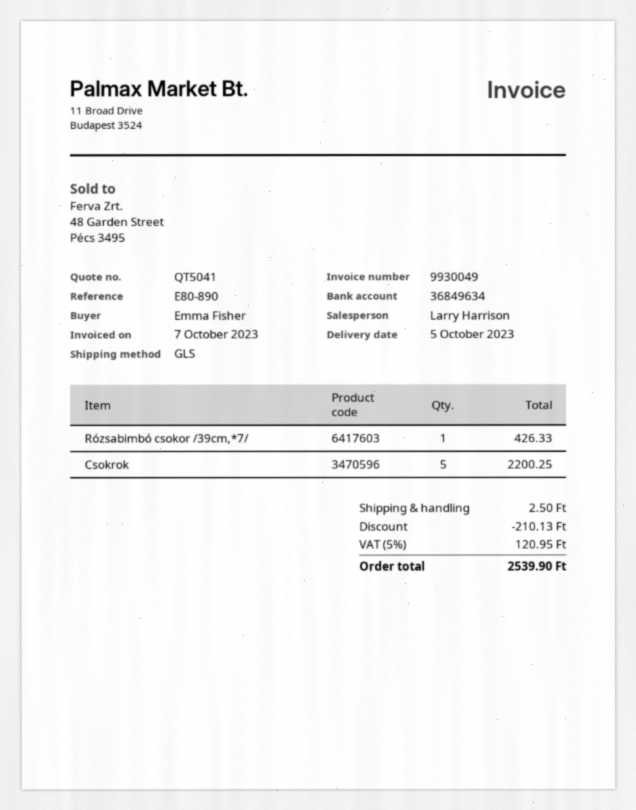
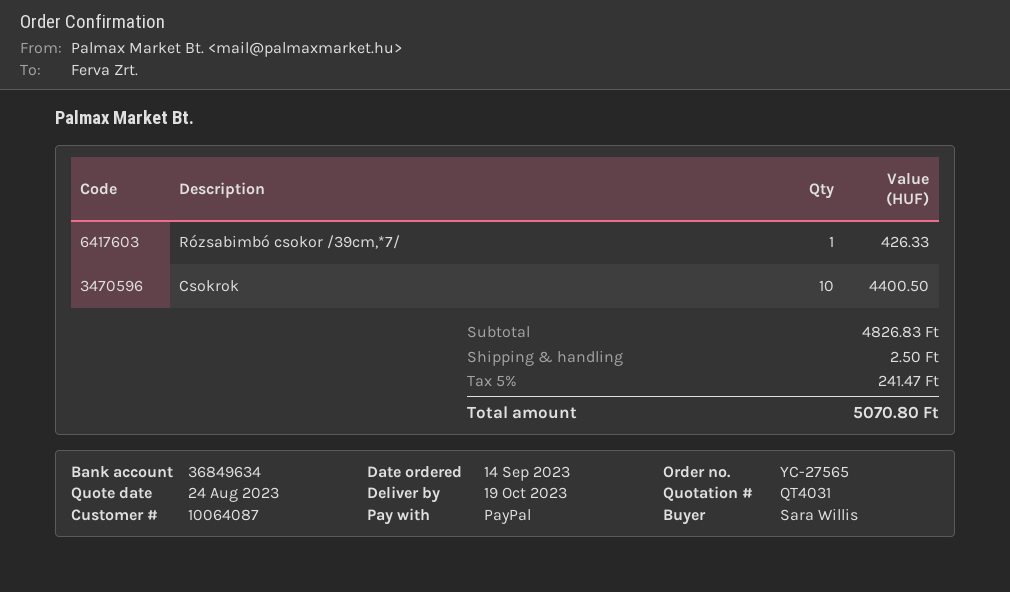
quote number: QT5041 -> QT4031
delivery date: 2023-10-05 -> 2023-10-19
ordered by: Emma Fisher -> Sara Willis
Csokrok: 5 for 2200.25 -> 10 for 4400.50
discount: 210.13 -> none
tax: 5% = 120.95 -> 5% = 241.47
total: 2539.90 -> 5070.80

